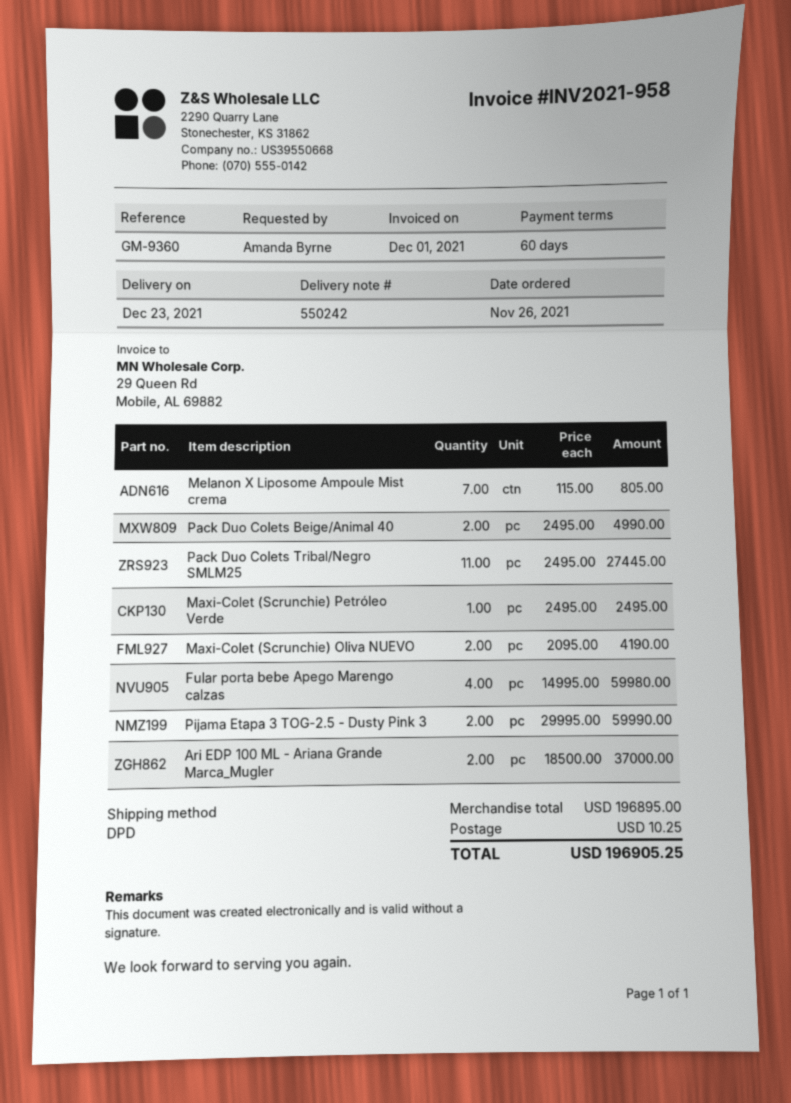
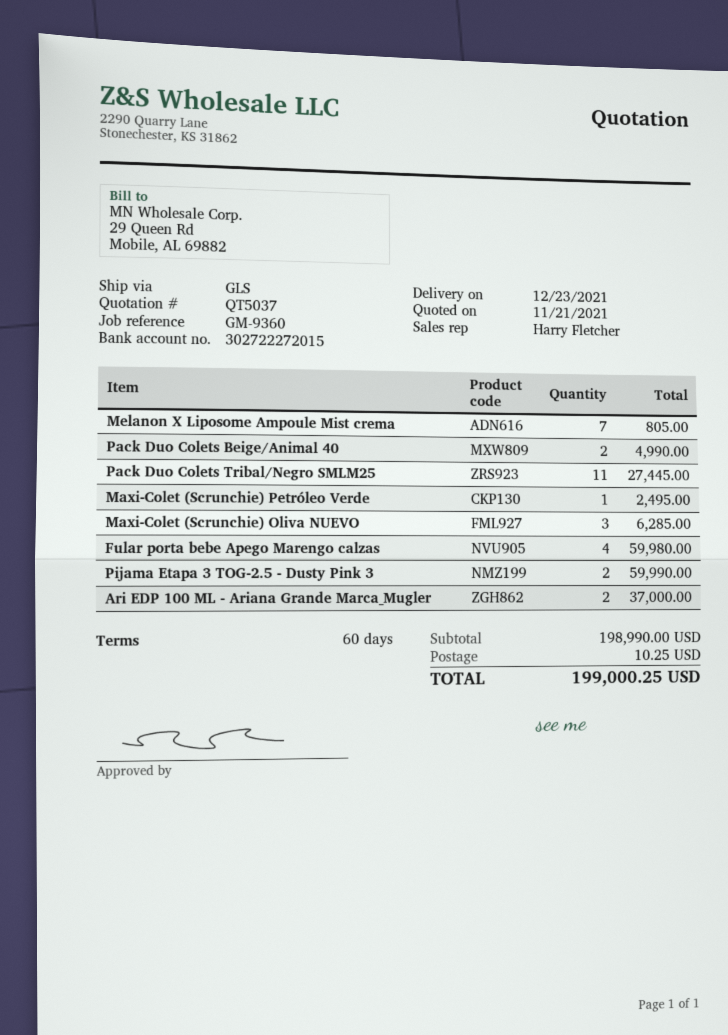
shipping method: DPD -> GLS
Maxi-Colet (Scrunchie) Oliva NUEVO: 2 for 4190.00 -> 3 for 6285.00
subtotal: 196895.00 -> 198990.00
total: 196905.25 -> 199000.25

